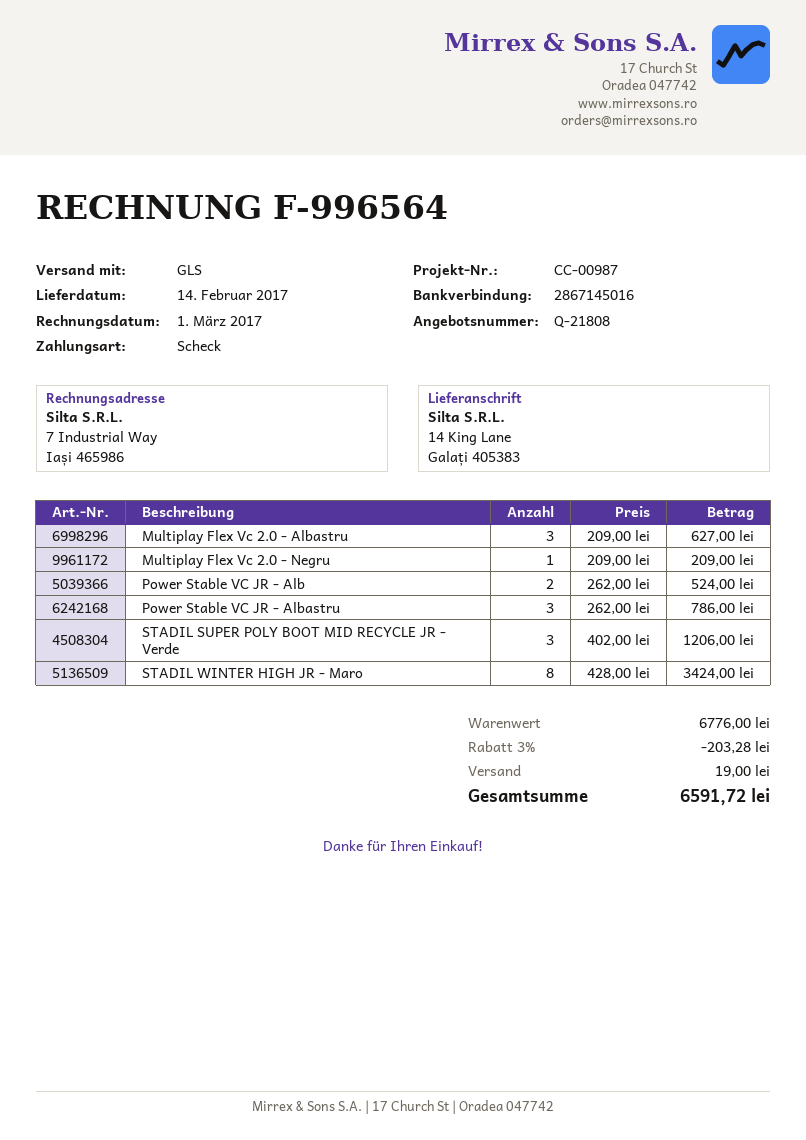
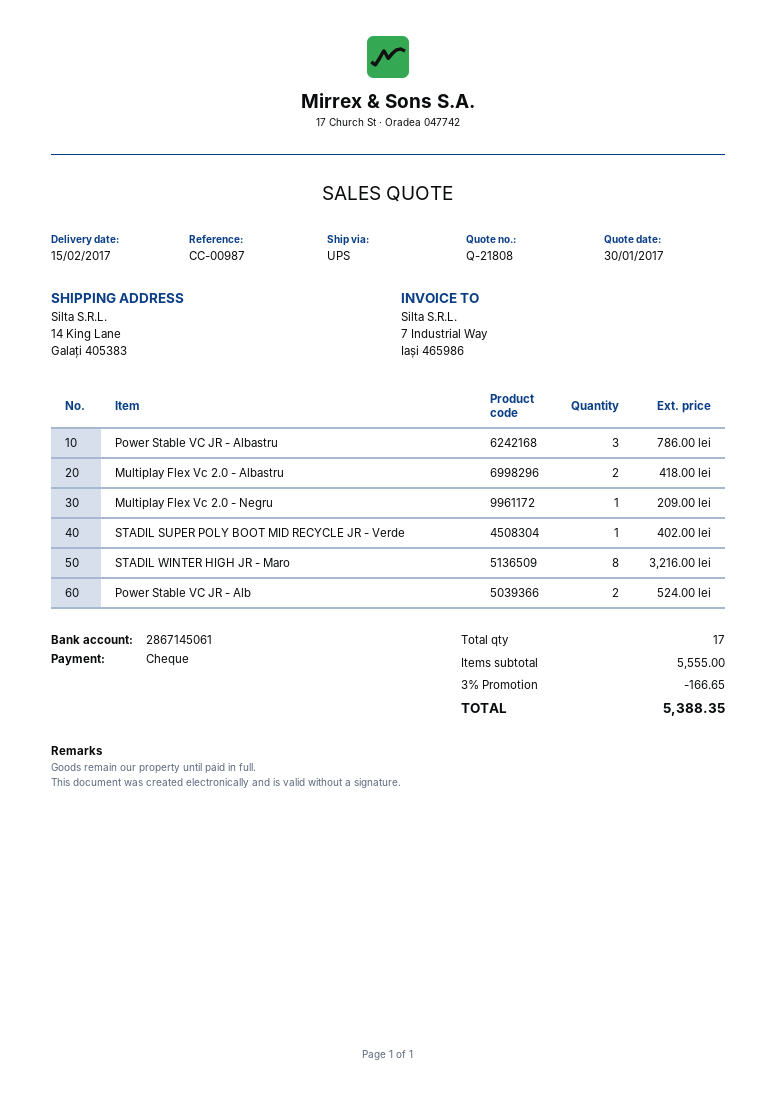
delivery date: 2017-02-14 -> 2017-02-15
bank account: 2867145016 -> 2867145061
shipping method: GLS -> UPS
Multiplay Flex Vc 2.0 - Albastru: 3 for 627.00 -> 2 for 418.00
STADIL SUPER POLY BOOT MID RECYCLE JR - Verde: 3 for 1206.00 -> 1 for 402.00
STADIL WINTER HIGH JR - Maro: 8 for 3424.00 -> 8 for 3216.00
subtotal: 6776.00 -> 5555.00
discount: 3% = 203.28 -> 3% = 166.65
shipping: 19.00 -> none
total: 6591.72 -> 5388.35

